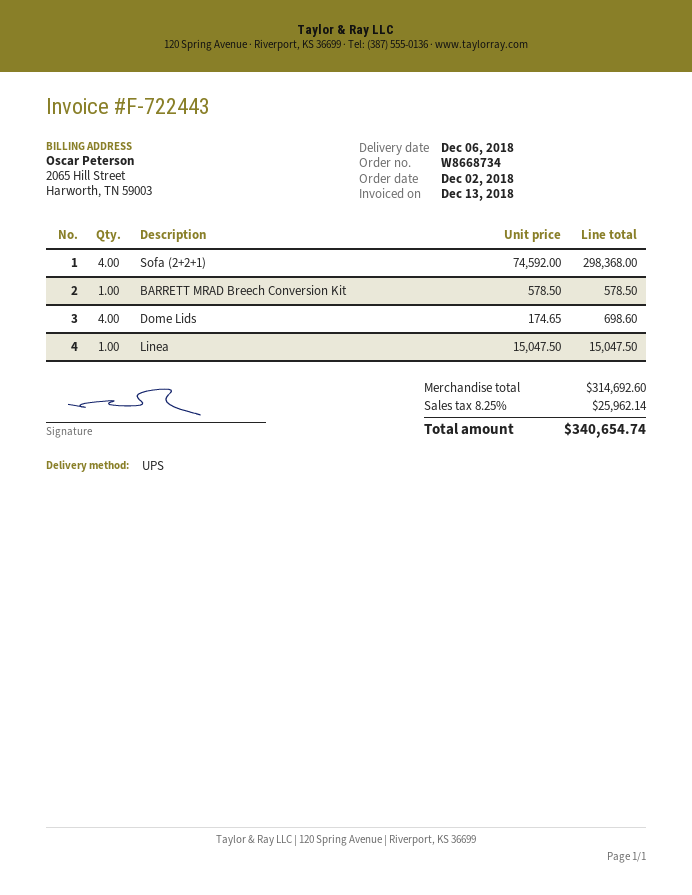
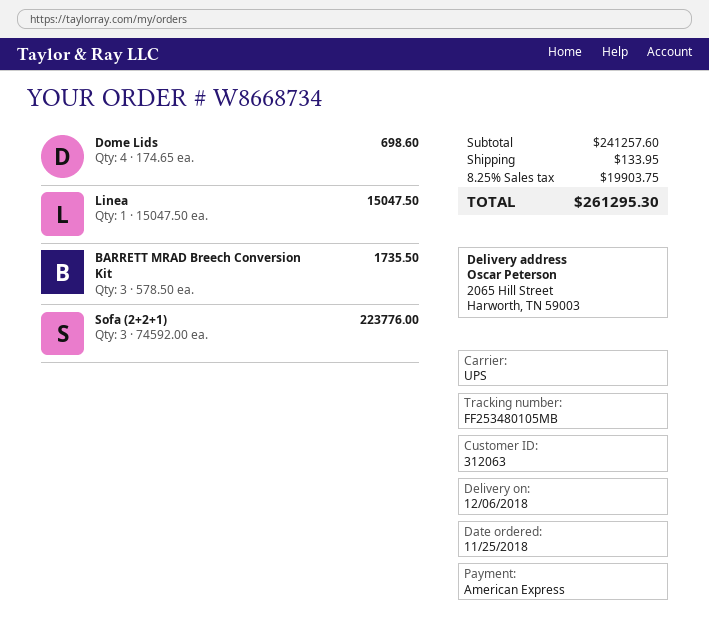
order date: 2018-12-02 -> 2018-11-25
Sofa (2+2+1): 4 x 74592.00 = 298368.00 -> 3 x 74592.00 = 223776.00
BARRETT MRAD Breech Conversion Kit: 1 x 578.50 = 578.50 -> 3 x 578.50 = 1735.50
subtotal: 314692.60 -> 241257.60
shipping: none -> 133.95
tax: 8.25% = 25962.14 -> 8.25% = 19903.75
total: 340654.74 -> 261295.30

